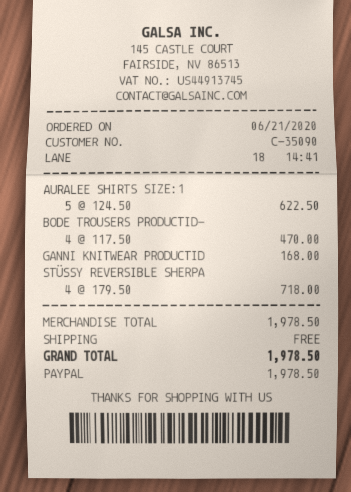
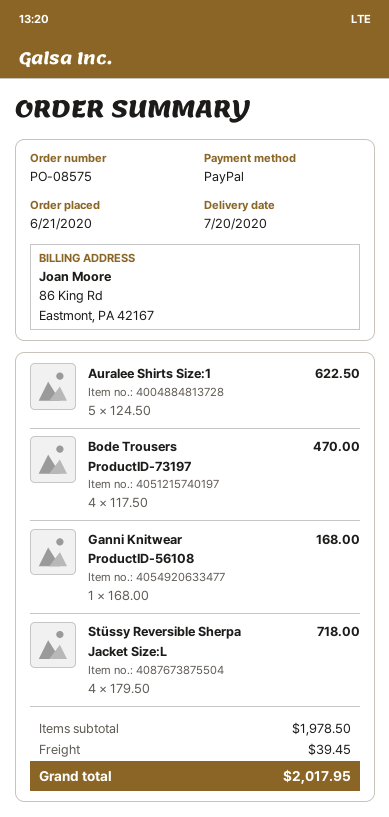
shipping: 0.00 -> 39.45
total: 1978.50 -> 2017.95

